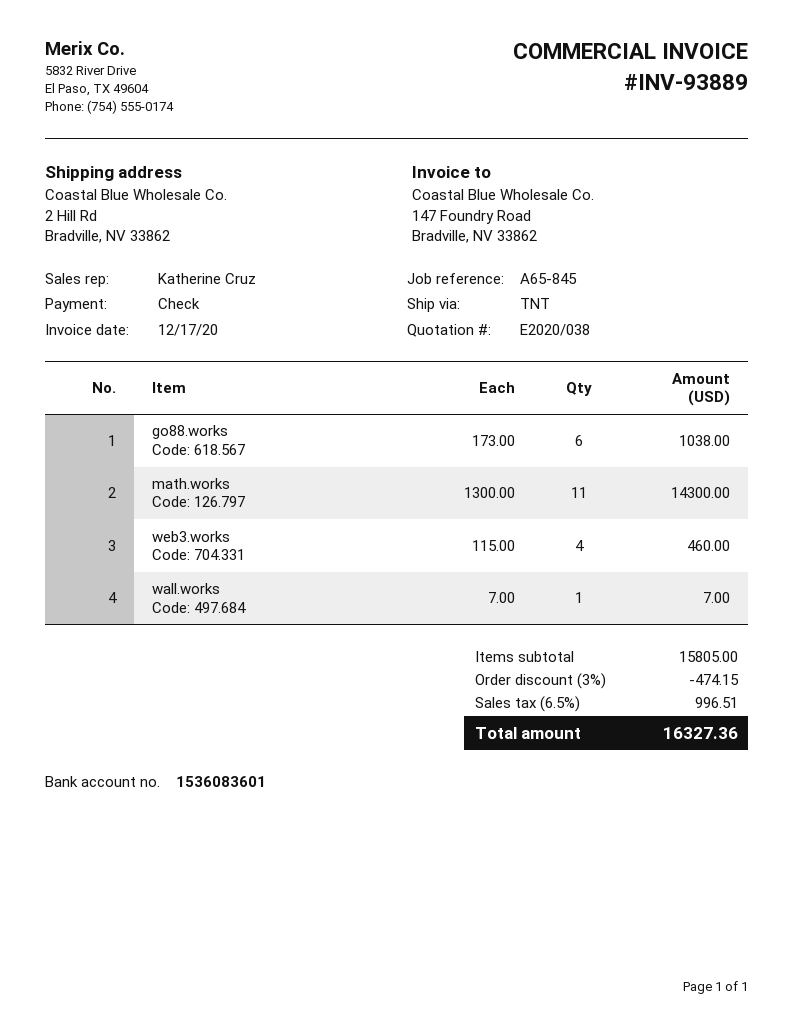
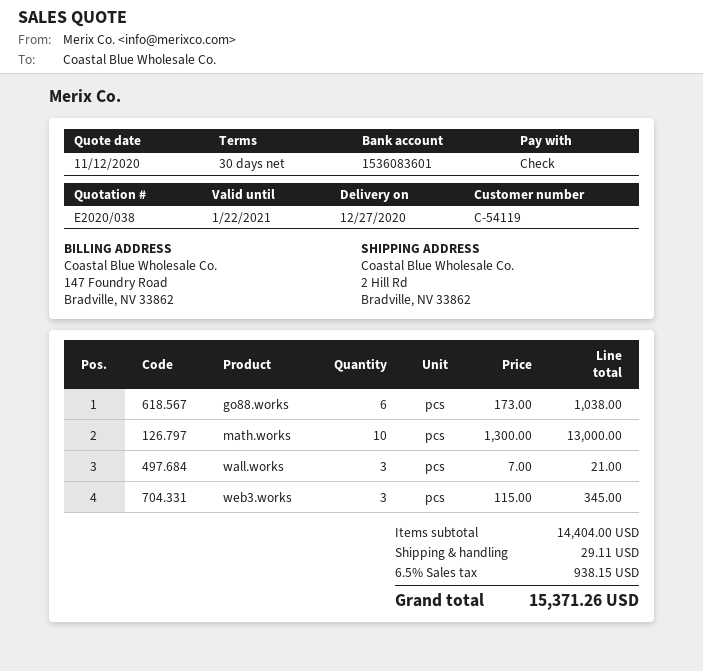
math.works: 11 x 1300.00 = 14300.00 -> 10 x 1300.00 = 13000.00
web3.works: 4 x 115.00 = 460.00 -> 3 x 115.00 = 345.00
wall.works: 1 x 7.00 = 7.00 -> 3 x 7.00 = 21.00
subtotal: 15805.00 -> 14404.00
discount: 3% = 474.15 -> none
shipping: none -> 29.11
tax: 6.5% = 996.51 -> 6.5% = 938.15
total: 16327.36 -> 15371.26

